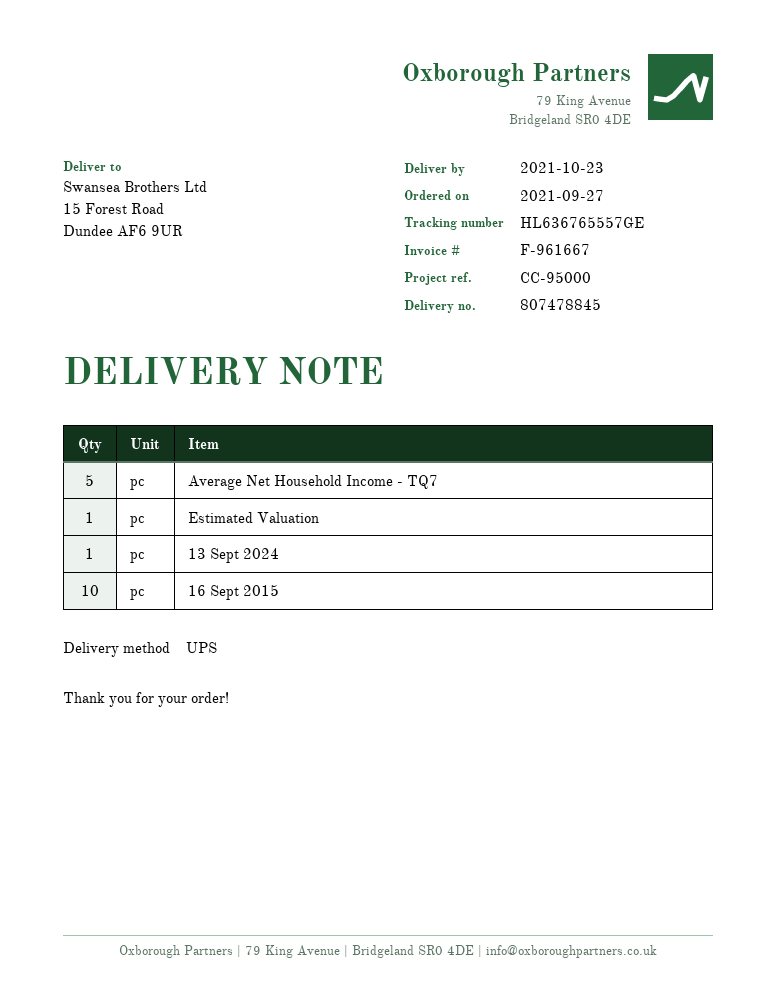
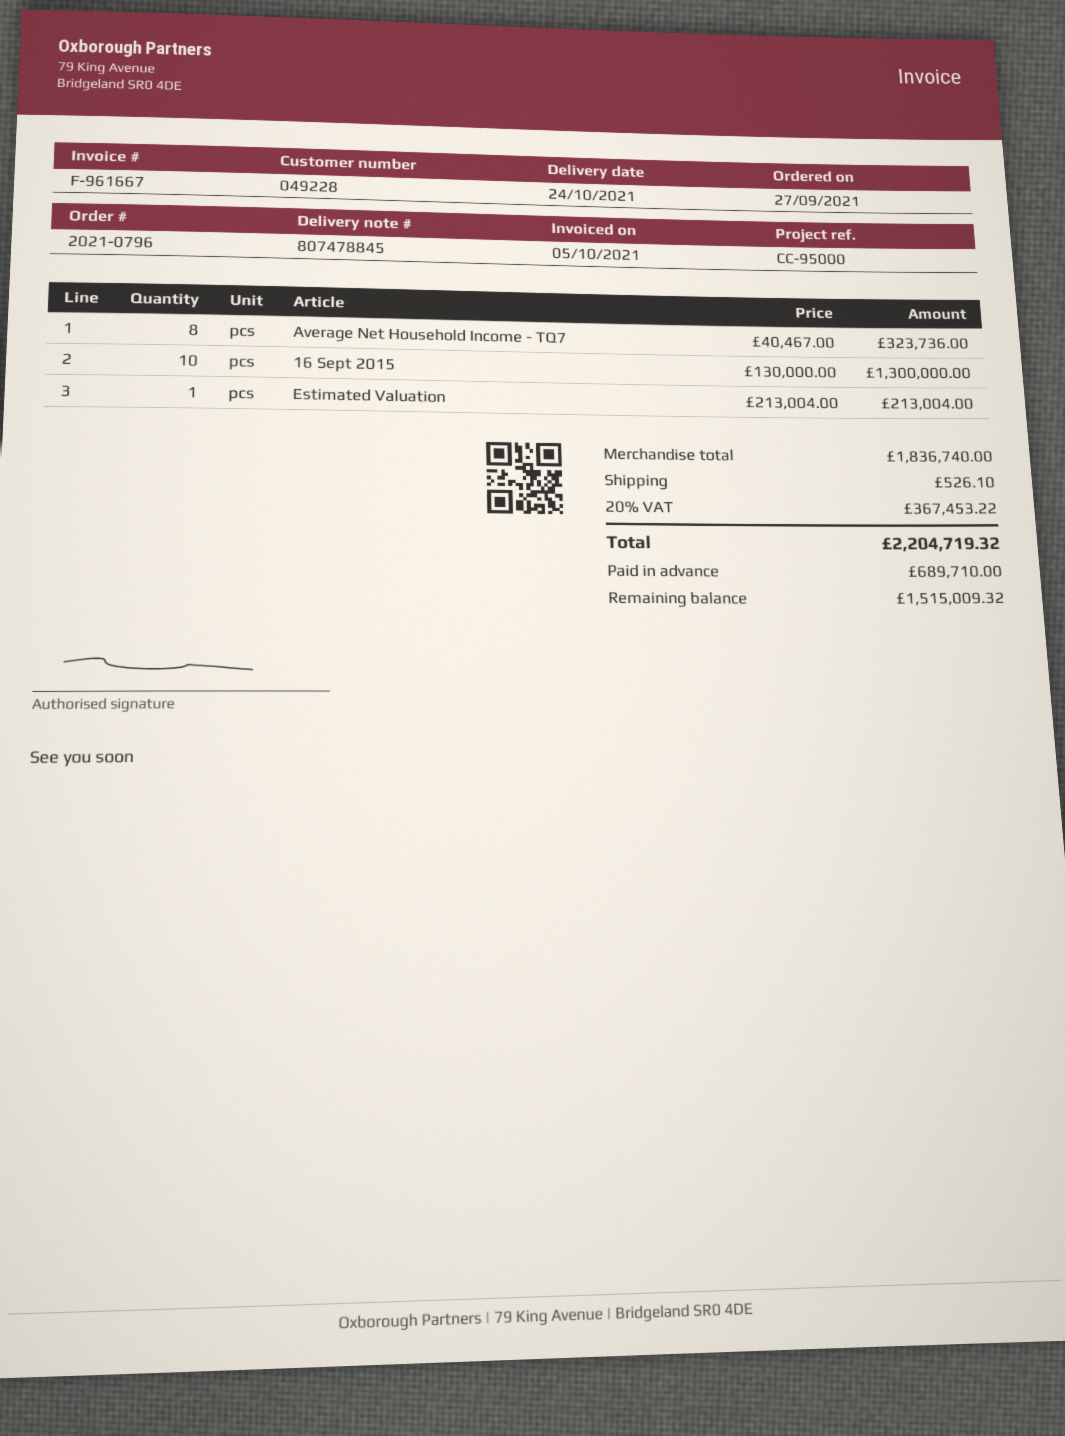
delivery date: 2021-10-23 -> 2021-10-24
Average Net Household Income - TQ7: 5 -> 8
13 Sept 2024: 1 -> none

